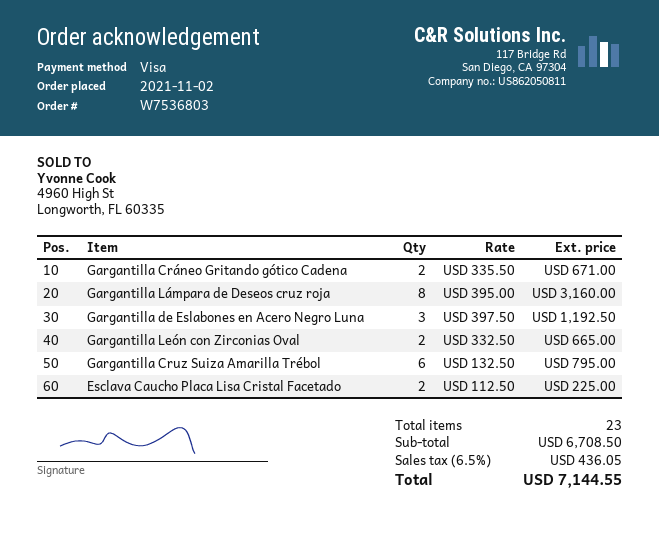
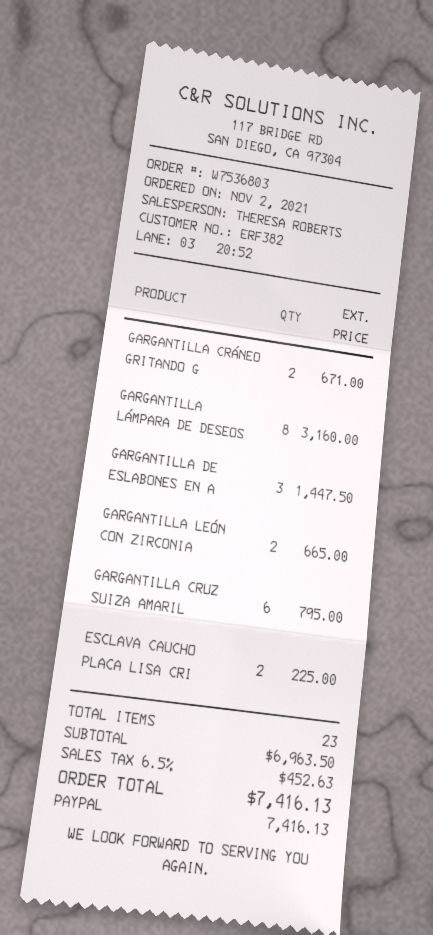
payment method: Visa -> PayPal
Gargantilla de Eslabones en Acero Negro Luna: 3 for 1192.50 -> 3 for 1447.50
subtotal: 6708.50 -> 6963.50
tax: 6.5% = 436.05 -> 6.5% = 452.63
total: 7144.55 -> 7416.13

